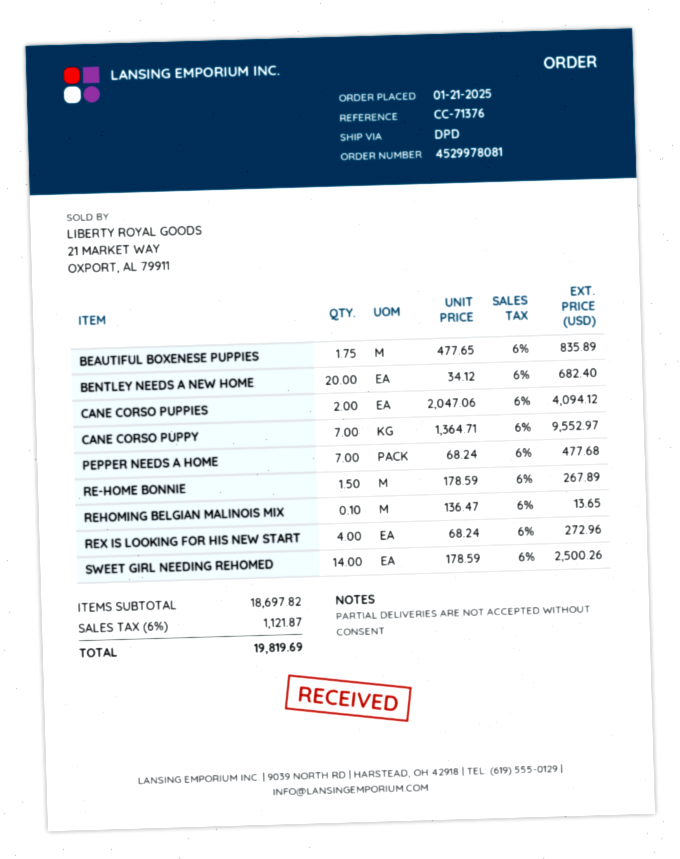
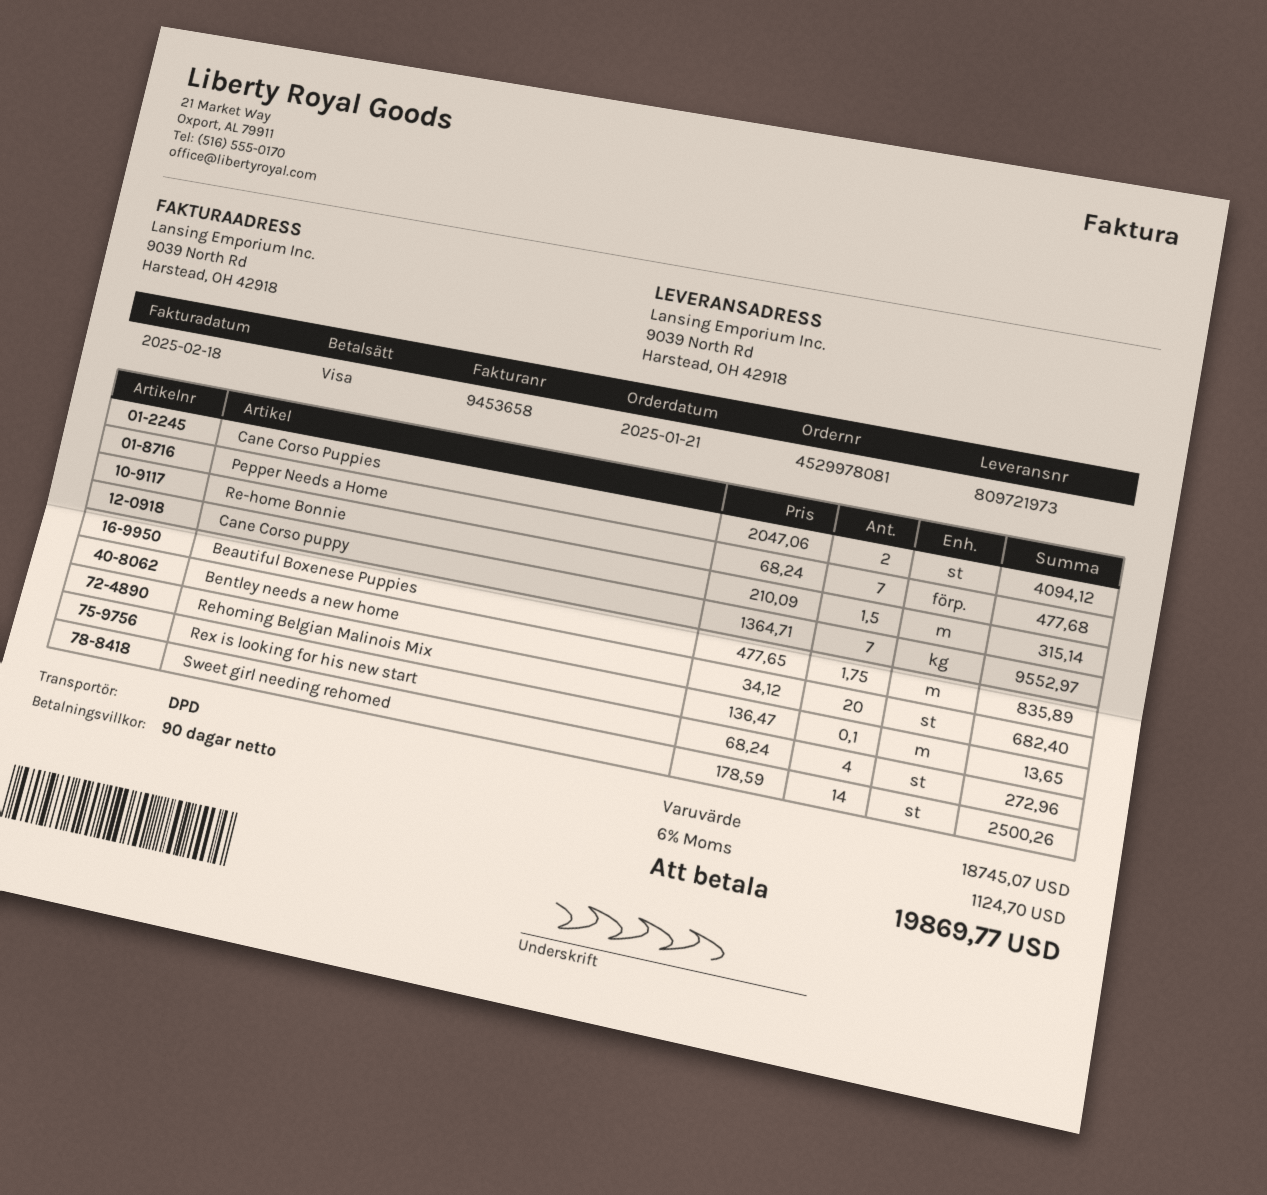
RE-HOME BONNIE: 1.5 x 178.59 = 267.89 -> 1.5 x 210.09 = 315.14
subtotal: 18697.82 -> 18745.07
tax: 6% = 1121.87 -> 6% = 1124.70
total: 19819.69 -> 19869.77

